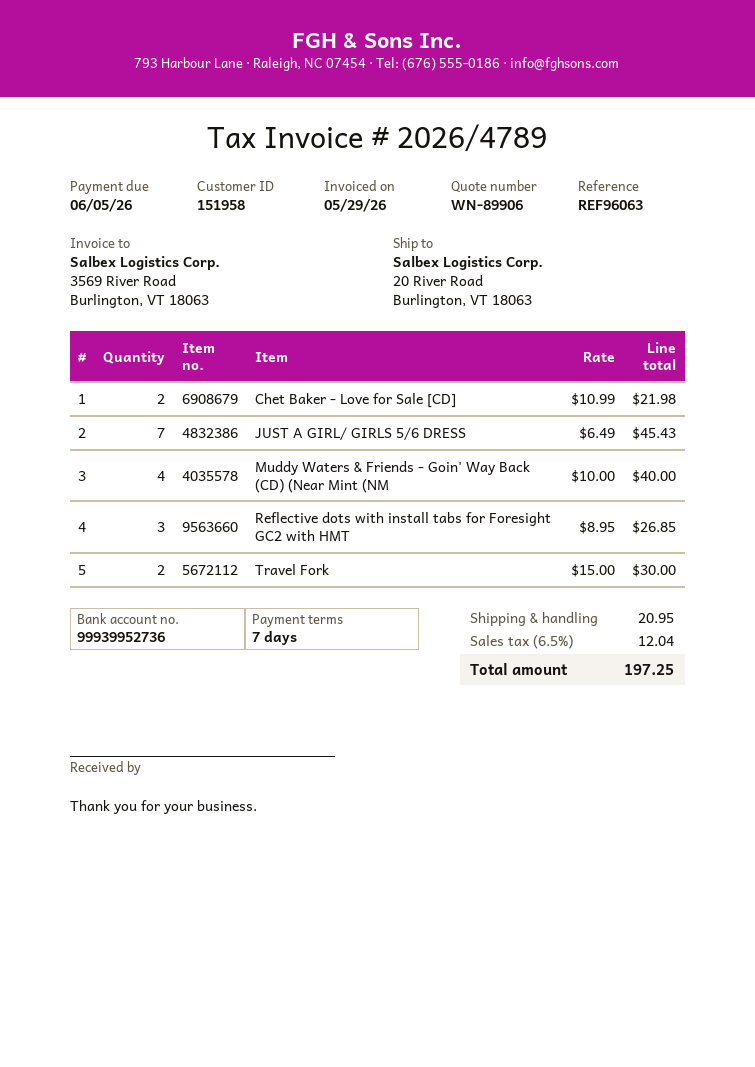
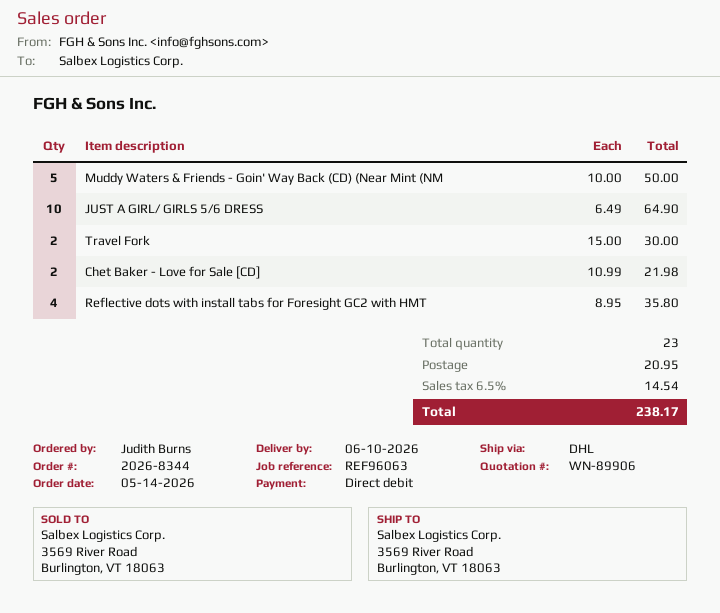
ship to: 20 River Road, Burlington, VT 18063 -> 3569 River Road, Burlington, VT 18063
JUST A GIRL/ GIRLS 5/6 DRESS: 7 x 6.49 = 45.43 -> 10 x 6.49 = 64.90
Muddy Waters & Friends - Goin' Way Back (CD) (Near Mint (NM: 4 x 10.00 = 40.00 -> 5 x 10.00 = 50.00
Reflective dots with install tabs for Foresight GC2 with HMT: 3 x 8.95 = 26.85 -> 4 x 8.95 = 35.80
tax: 6.5% = 12.04 -> 6.5% = 14.54
total: 197.25 -> 238.17

